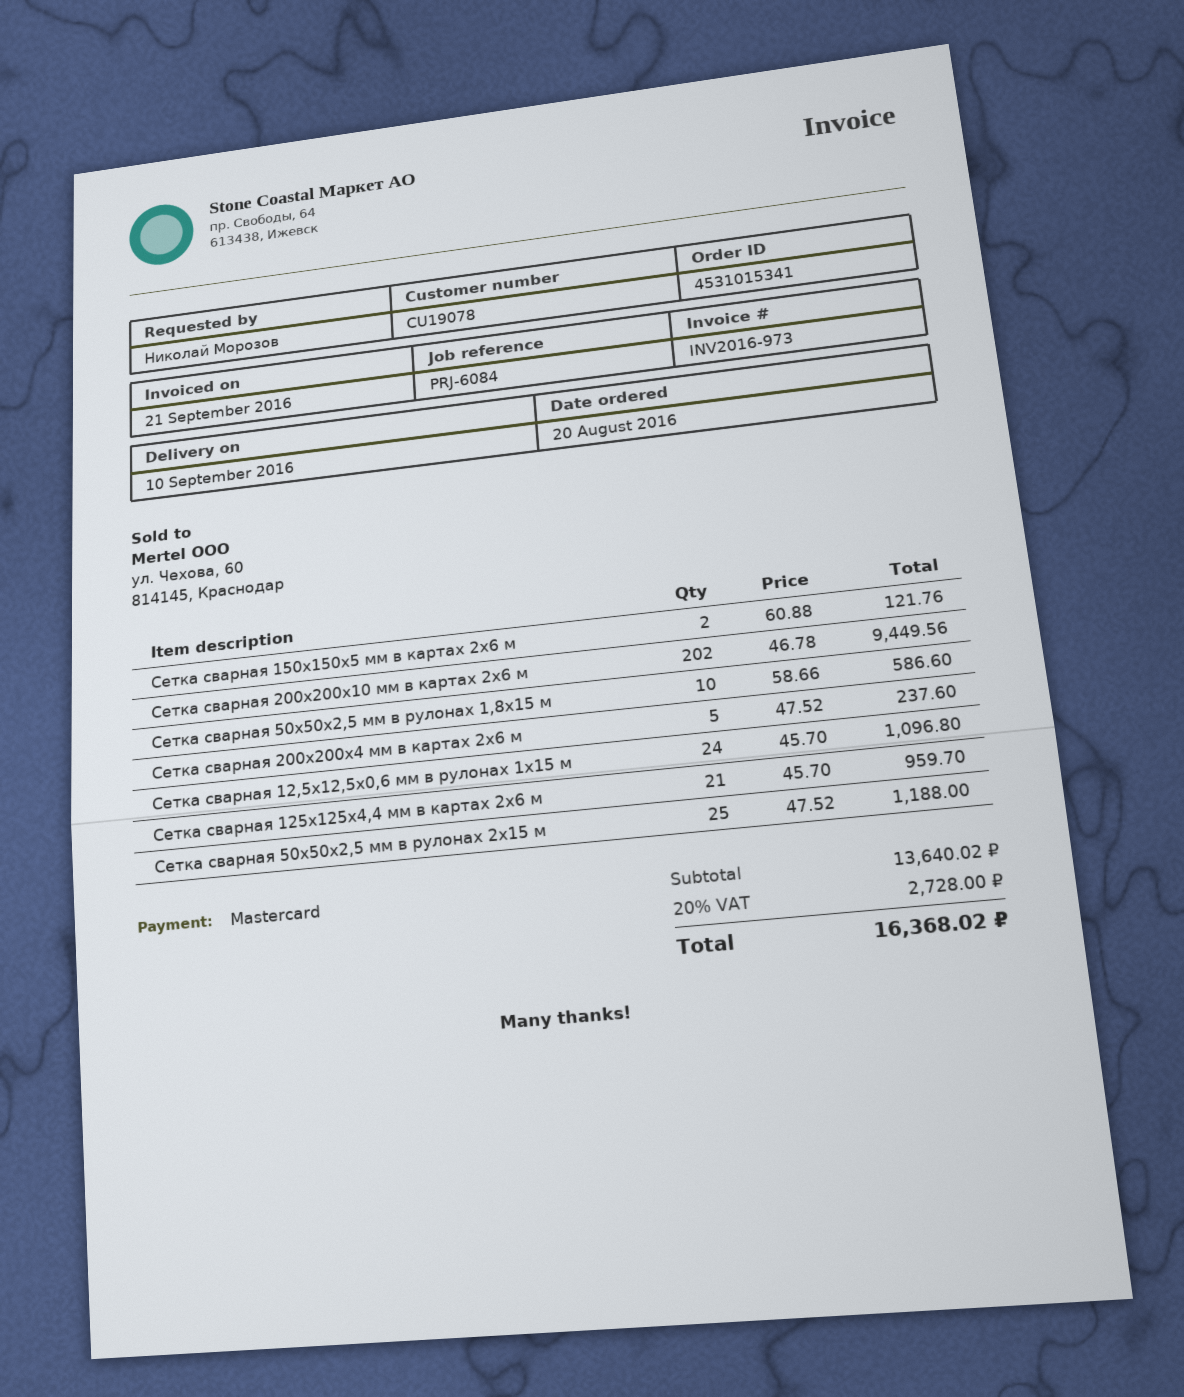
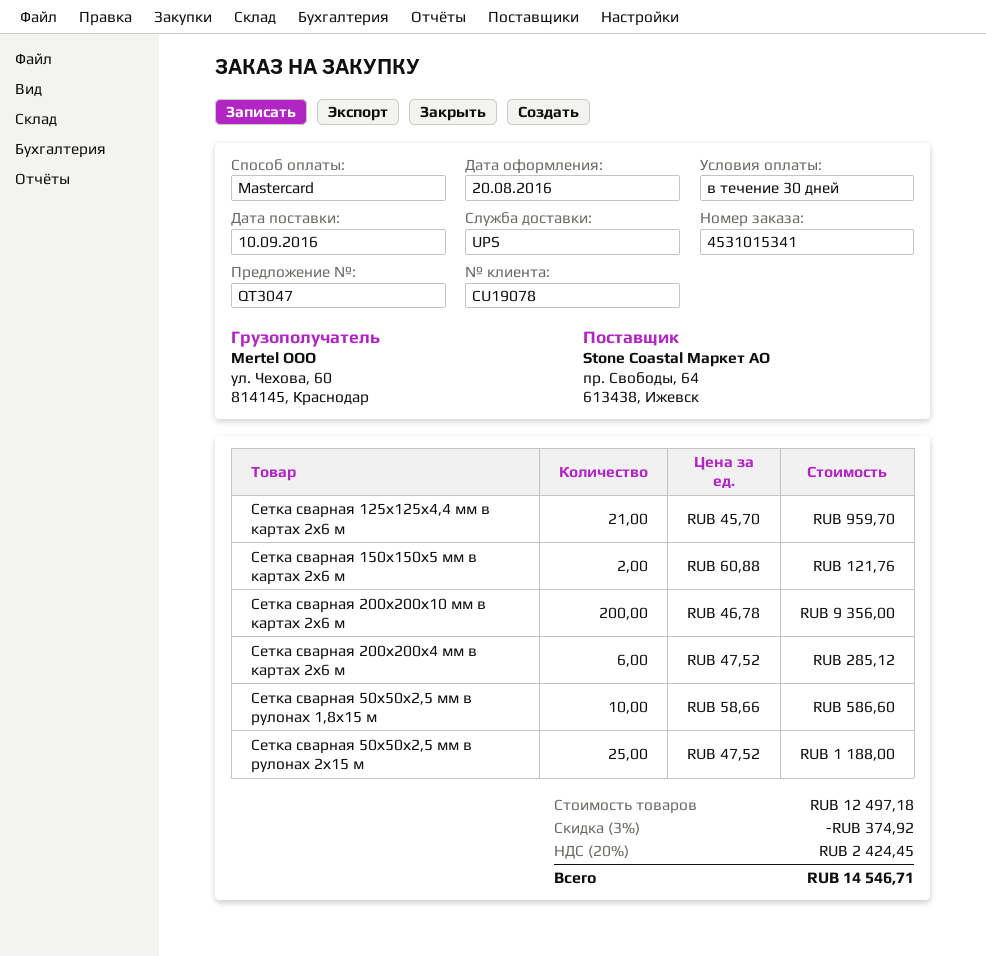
Сетка сварная 200х200х10 мм в картах 2х6 м: 202 x 46.78 = 9449.56 -> 200 x 46.78 = 9356.00
Сетка сварная 200х200х4 мм в картах 2х6 м: 5 x 47.52 = 237.60 -> 6 x 47.52 = 285.12
Сетка сварная 12,5х12,5х0,6 мм в рулонах 1х15 м: 24 x 45.70 = 1096.80 -> none
subtotal: 13640.02 -> 12497.18
discount: none -> 3% = 374.92
tax: 20% = 2728.00 -> 20% = 2424.45
total: 16368.02 -> 14546.71

